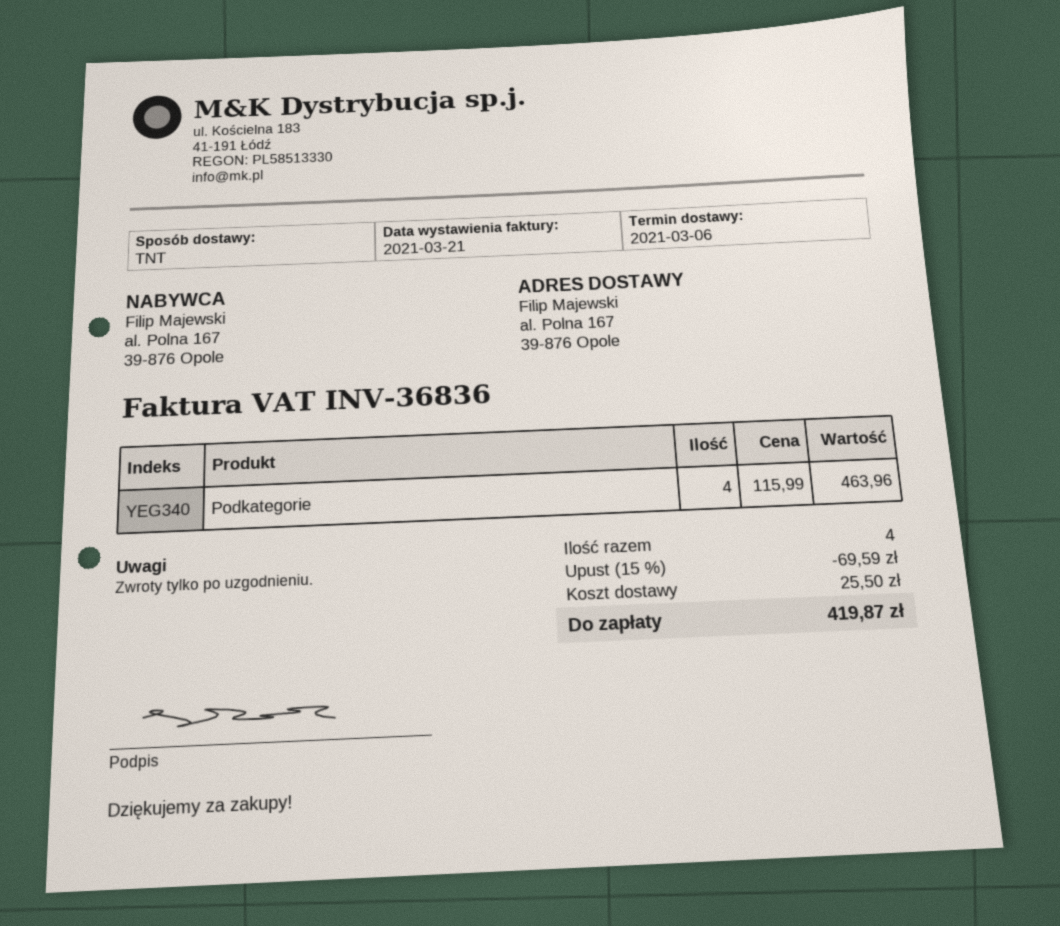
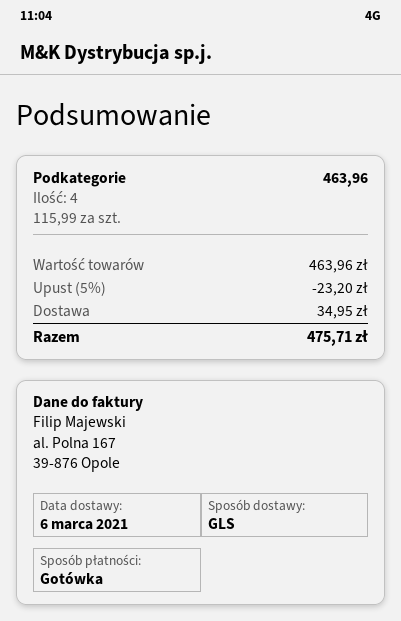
shipping method: TNT -> GLS
discount: 15% = 69.59 -> 5% = 23.20
shipping: 25.50 -> 34.95
total: 419.87 -> 475.71

